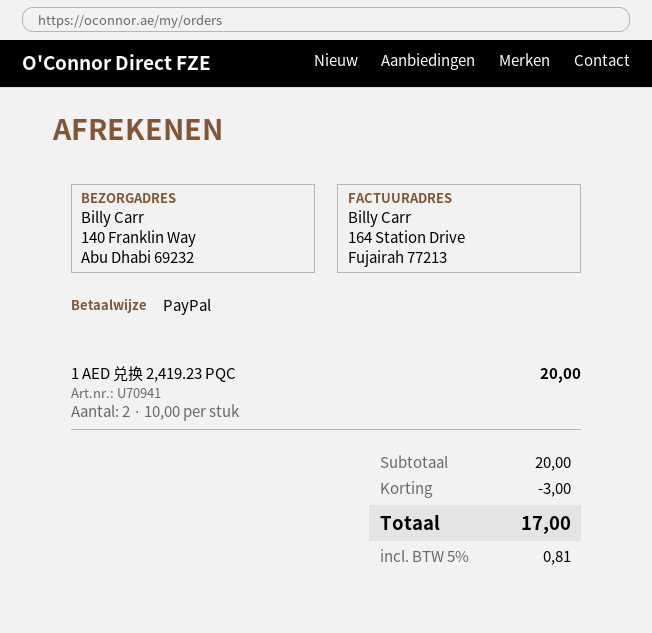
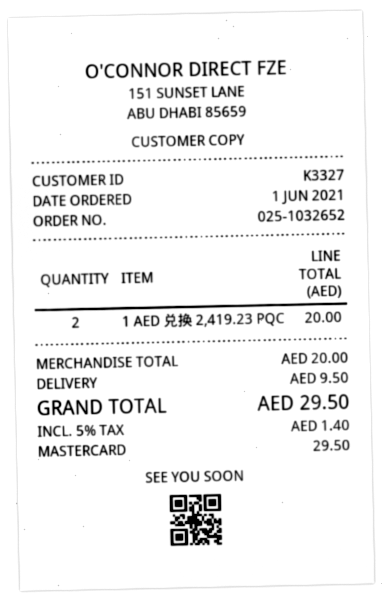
payment method: PayPal -> Mastercard
discount: 3.00 -> none
shipping: none -> 9.50
tax: 5% = 0.81 -> 5% = 1.40
total: 17.00 -> 29.50

